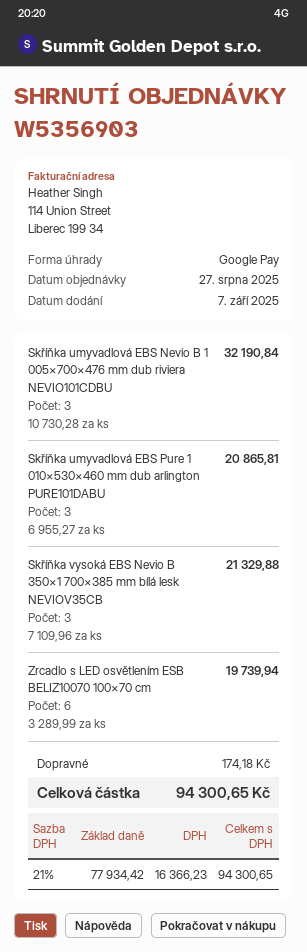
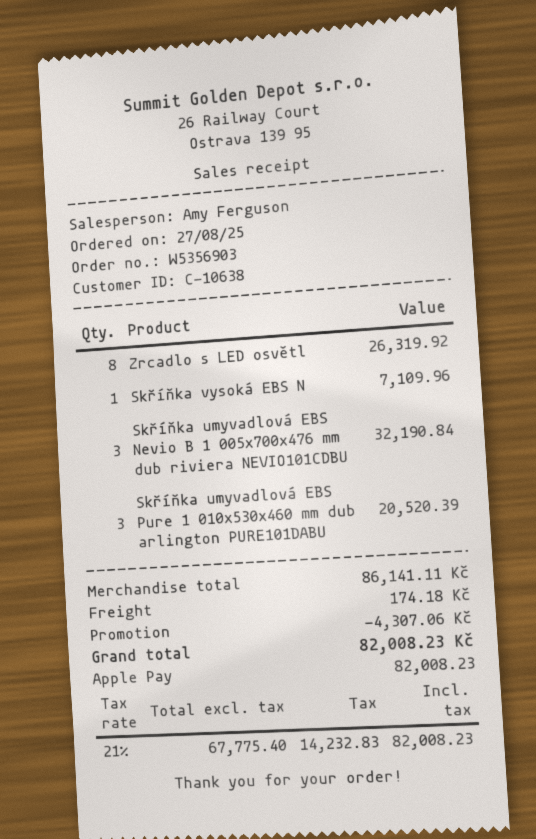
payment method: Google Pay -> Apple Pay
Skříňka umyvadlová EBS Pure 1 010×530×460 mm dub arlington PURE101DABU: 3 for 20865.81 -> 3 for 20520.39
Skříňka vysoká EBS Nevio B 350×1 700×385 mm bílá lesk NEVIOV35CB: 3 for 21329.88 -> 1 for 7109.96
Zrcadlo s LED osvětlením ESB BELIZ10070 100×70 cm: 6 for 19739.94 -> 8 for 26319.92
discount: none -> 4307.06
net: 77934.42 -> 67775.40
tax: 21% = 16366.23 -> 21% = 14232.83
total: 94300.65 -> 82008.23

